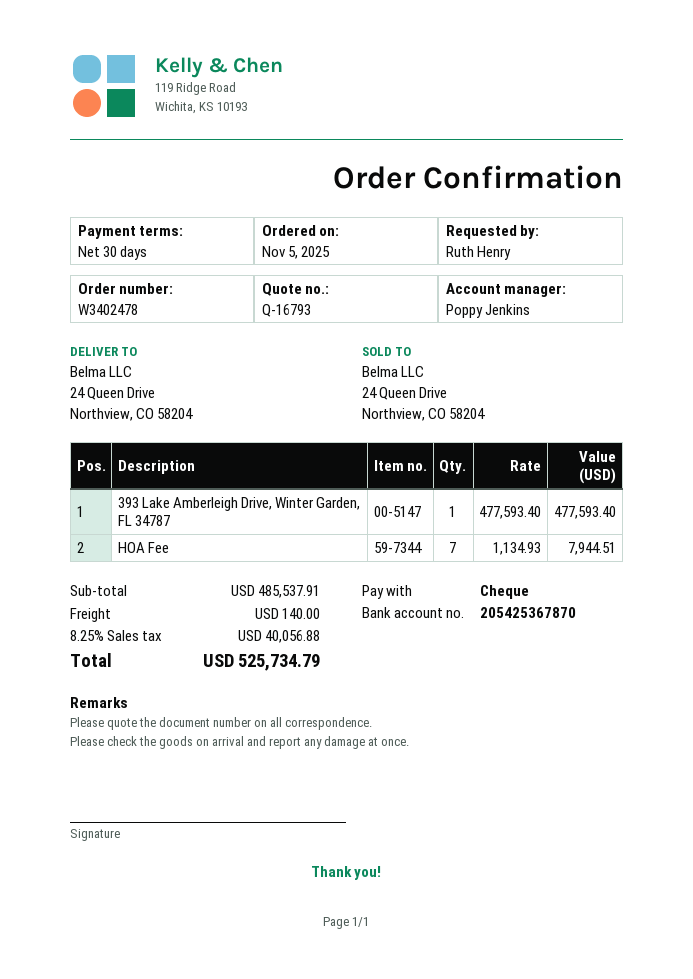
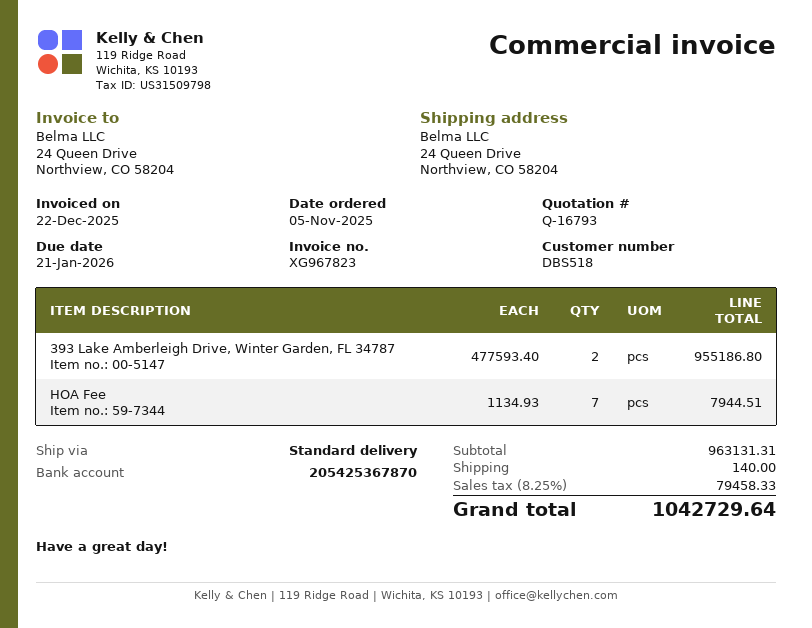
393 Lake Amberleigh Drive, Winter Garden, FL 34787: 1 x 477593.40 = 477593.40 -> 2 x 477593.40 = 955186.80
subtotal: 485537.91 -> 963131.31
tax: 8.25% = 40056.88 -> 8.25% = 79458.33
total: 525734.79 -> 1042729.64

